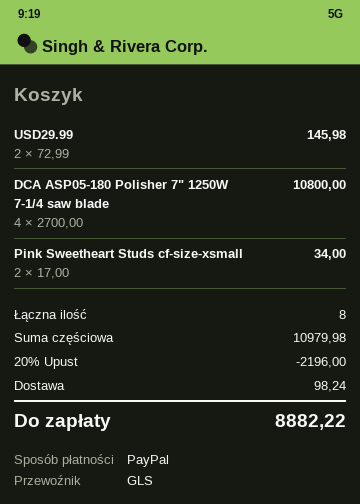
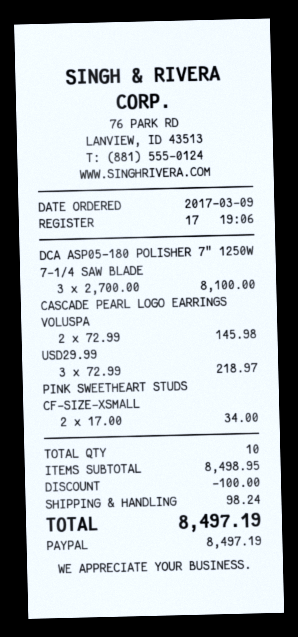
USD29.99: 2 x 72.99 = 145.98 -> 3 x 72.99 = 218.97
DCA ASP05-180 Polisher 7" 1250W 7-1/4 saw blade: 4 x 2700.00 = 10800.00 -> 3 x 2700.00 = 8100.00
CASCADE PEARL LOGO EARRINGS VOLUSPA: none -> 2 x 72.99 = 145.98
total quantity: 8 -> 10
subtotal: 10979.98 -> 8498.95
discount: 2196.00 -> 100.00
total: 8882.22 -> 8497.19

